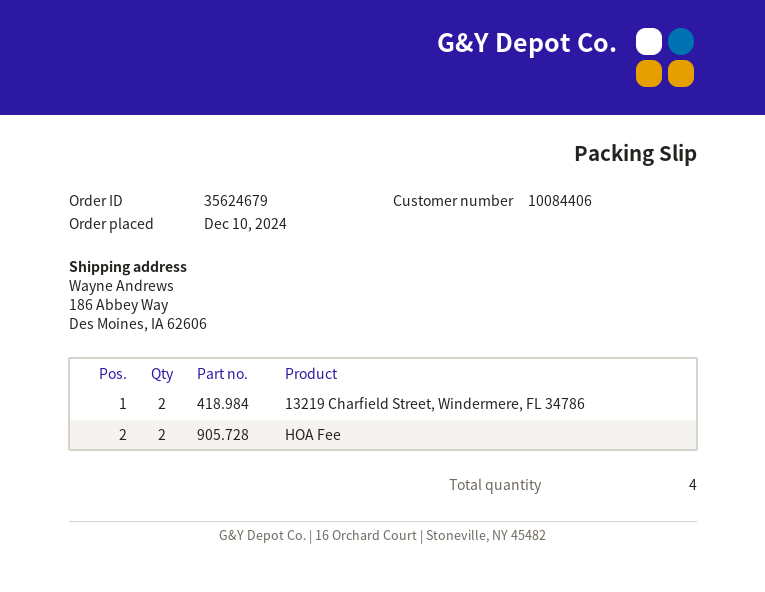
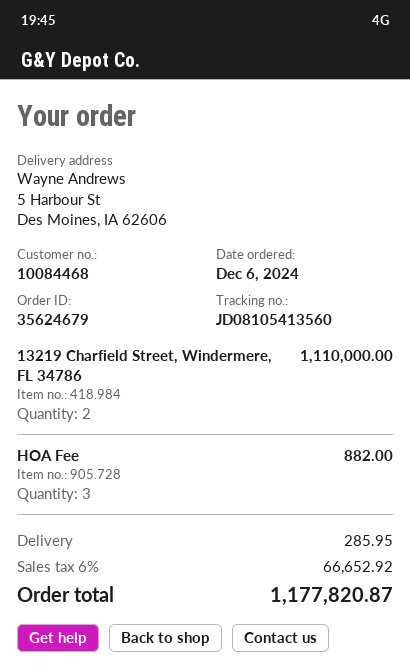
order date: 2024-12-10 -> 2024-12-06
customer number: 10084406 -> 10084468
ship to: 186 Abbey Way, Des Moines, IA 62606 -> 5 Harbour St, Des Moines, IA 62606
HOA Fee: 2 -> 3

